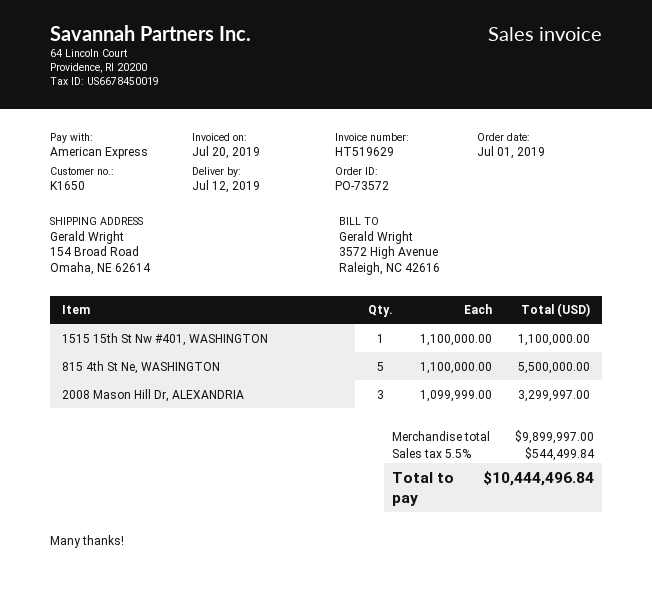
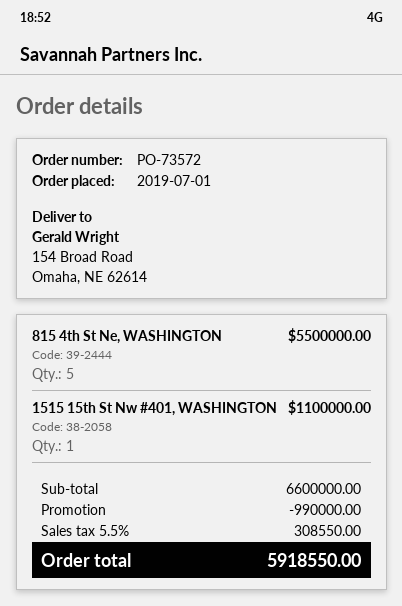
2008 Mason Hill Dr, ALEXANDRIA: 3 for 3299997.00 -> none
subtotal: 9899997.00 -> 6600000.00
discount: none -> 990000.00
tax: 5.5% = 544499.84 -> 5.5% = 308550.00
total: 10444496.84 -> 5918550.00

